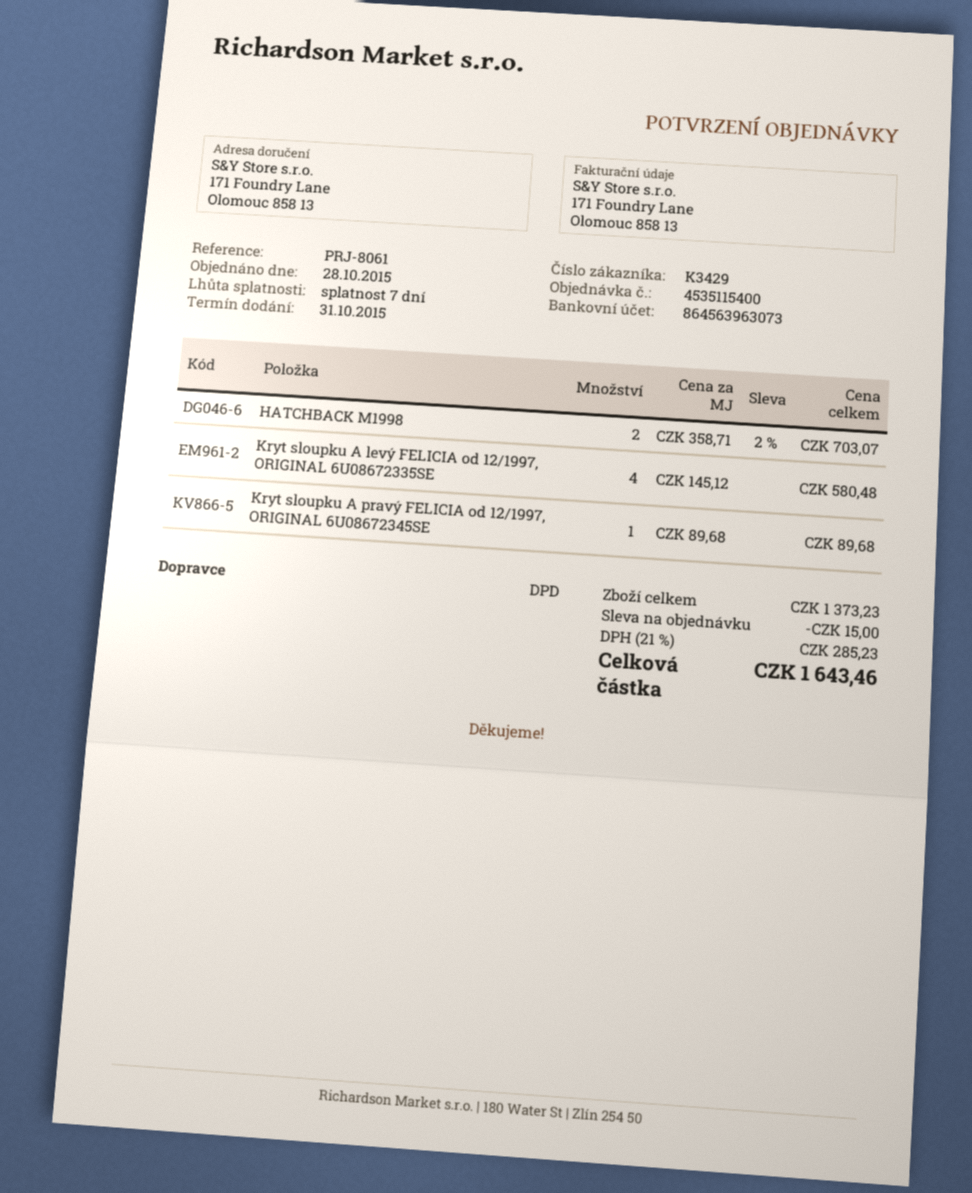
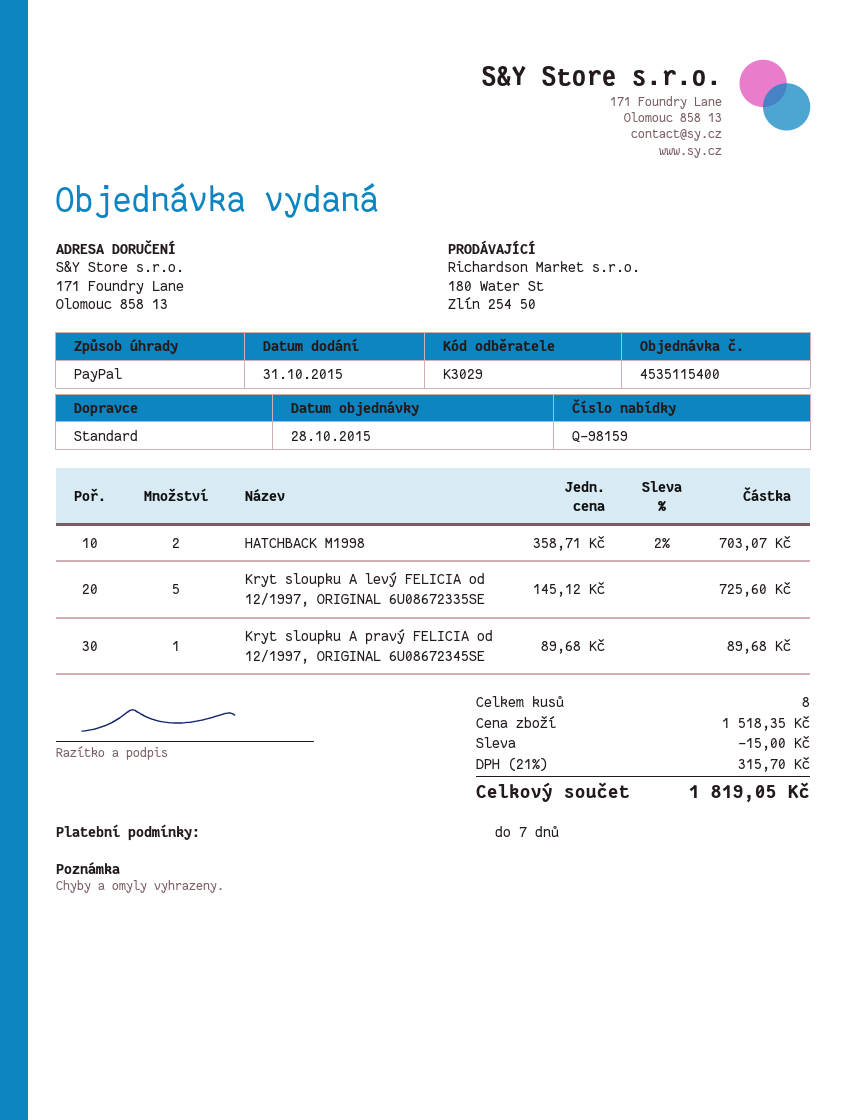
customer number: K3429 -> K3029
shipping method: DPD -> standard
Kryt sloupku A levý FELICIA od 12/1997, ORIGINAL 6U08672335SE: 4 x 145.12 = 580.48 -> 5 x 145.12 = 725.60
subtotal: 1373.23 -> 1518.35
tax: 21% = 285.23 -> 21% = 315.70
total: 1643.46 -> 1819.05

